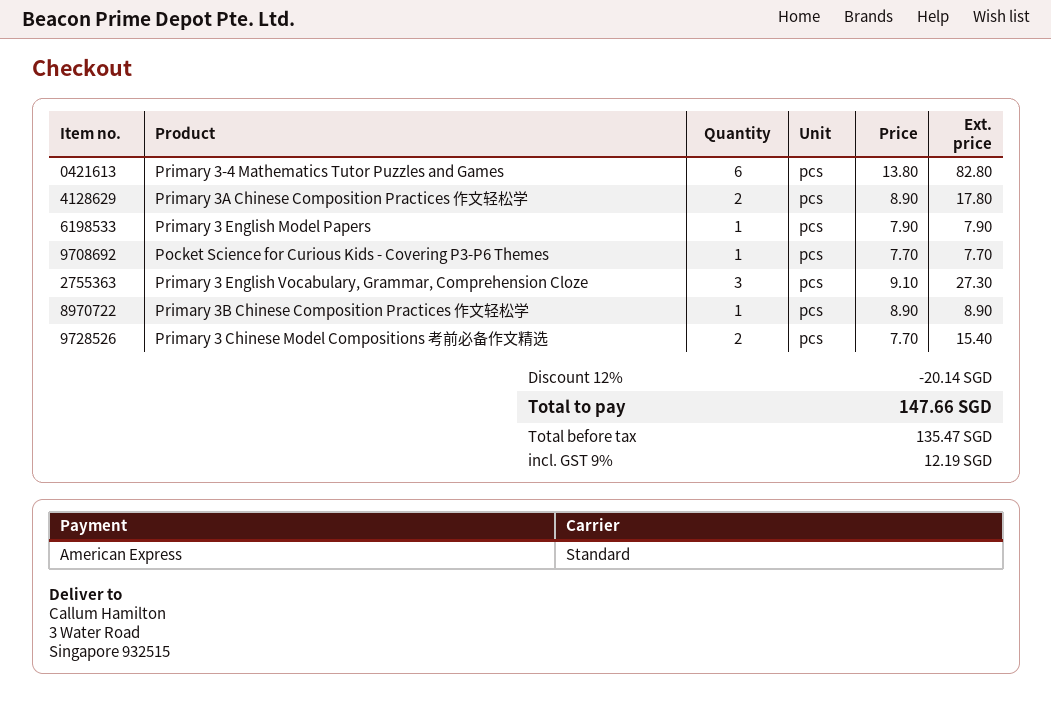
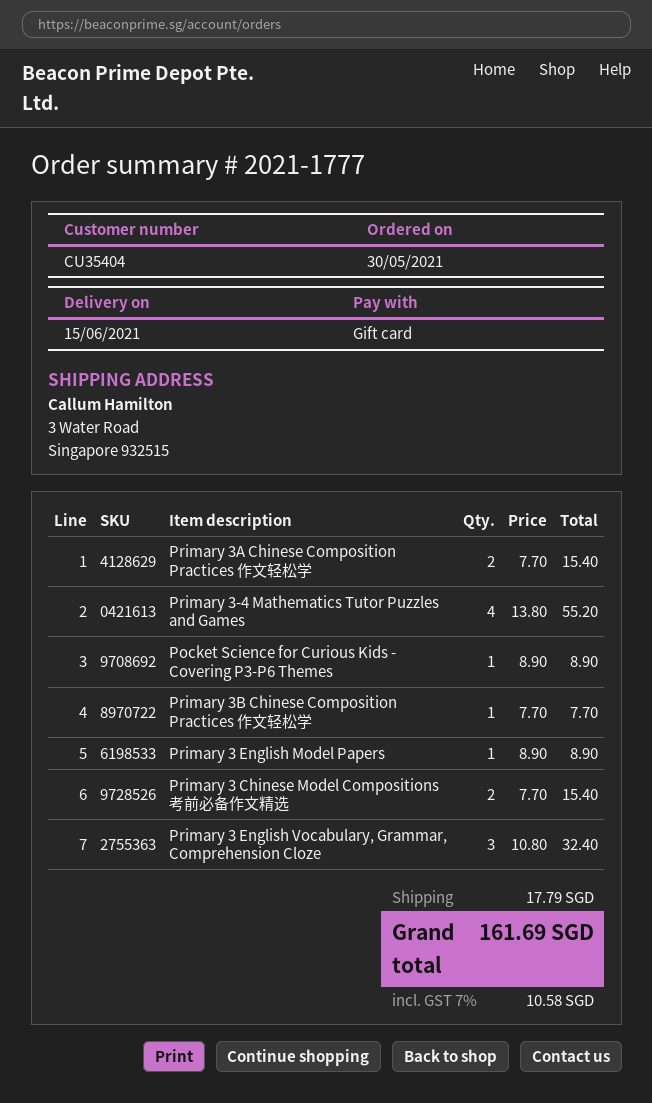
payment method: American Express -> gift card
Primary 3-4 Mathematics Tutor Puzzles and Games: 6 x 13.80 = 82.80 -> 4 x 13.80 = 55.20
Primary 3A Chinese Composition Practices 作文轻松学: 2 x 8.90 = 17.80 -> 2 x 7.70 = 15.40
Primary 3 English Model Papers: 1 x 7.90 = 7.90 -> 1 x 8.90 = 8.90
Pocket Science for Curious Kids - Covering P3-P6 Themes: 1 x 7.70 = 7.70 -> 1 x 8.90 = 8.90
Primary 3 English Vocabulary, Grammar, Comprehension Cloze: 3 x 9.10 = 27.30 -> 3 x 10.80 = 32.40
Primary 3B Chinese Composition Practices 作文轻松学: 1 x 8.90 = 8.90 -> 1 x 7.70 = 7.70
discount: 12% = 20.14 -> none
shipping: none -> 17.79
tax: 9% = 12.19 -> 7% = 10.58
total: 147.66 -> 161.69

